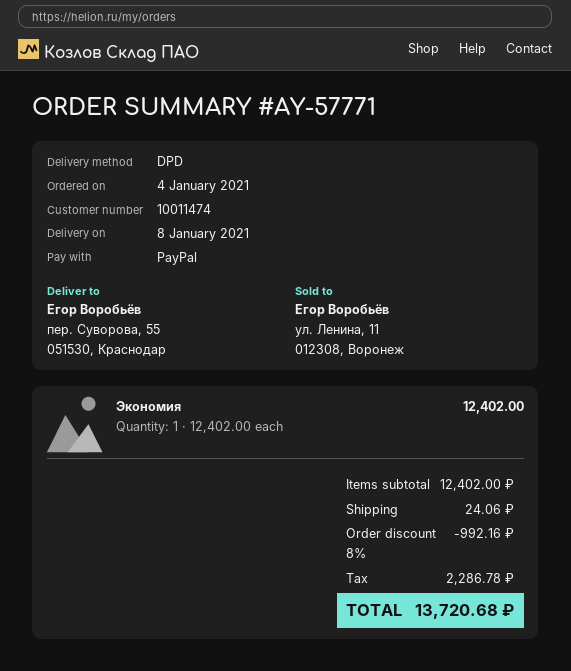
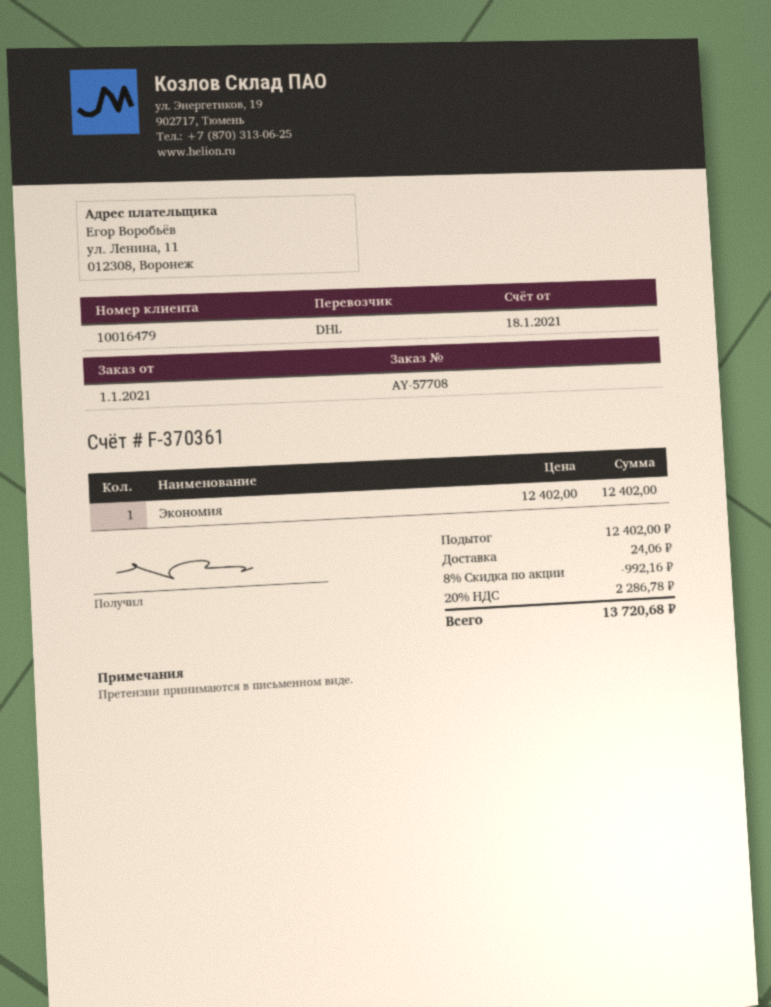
order number: AY-57771 -> AY-57708
order date: 2021-01-04 -> 2021-01-01
customer number: 10011474 -> 10016479
shipping method: DPD -> DHL

